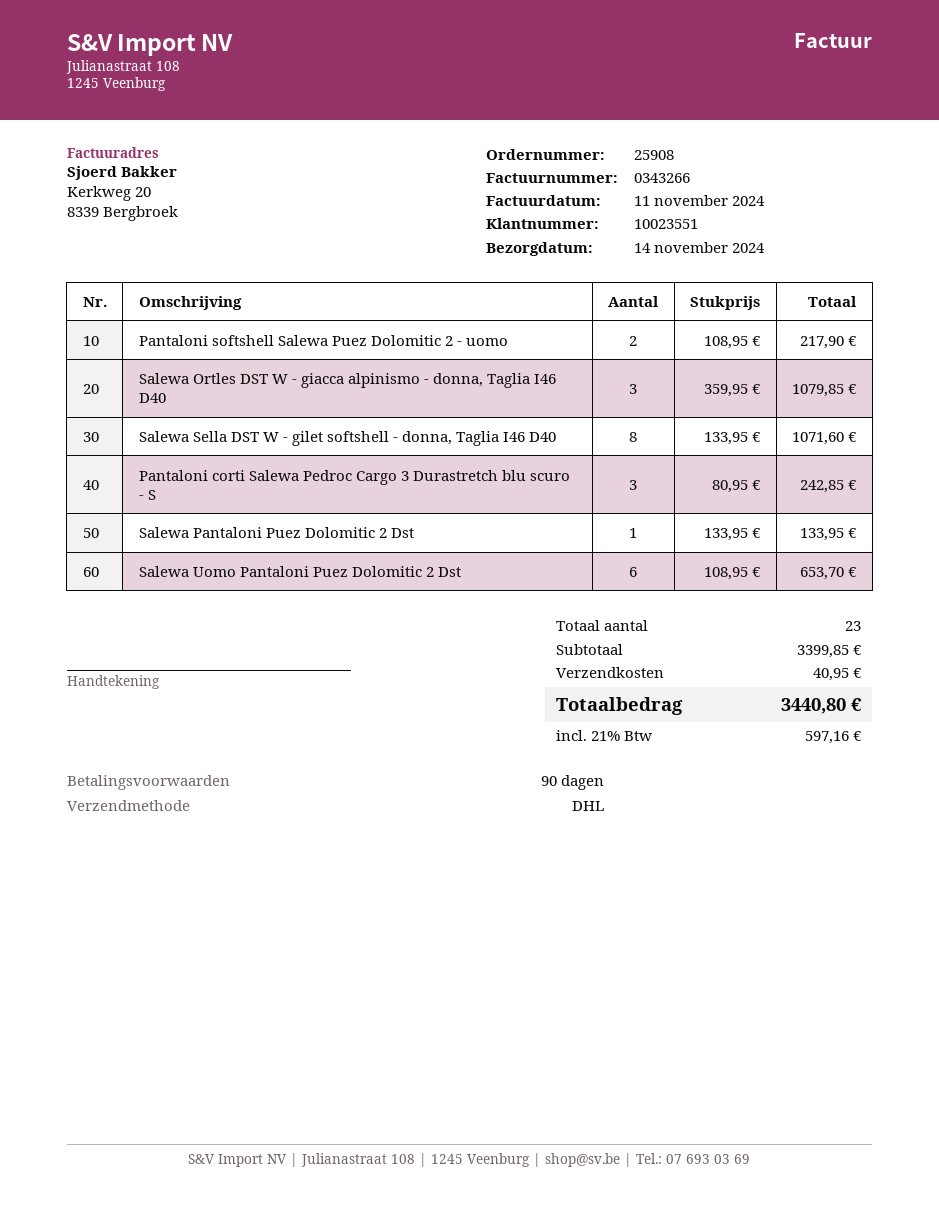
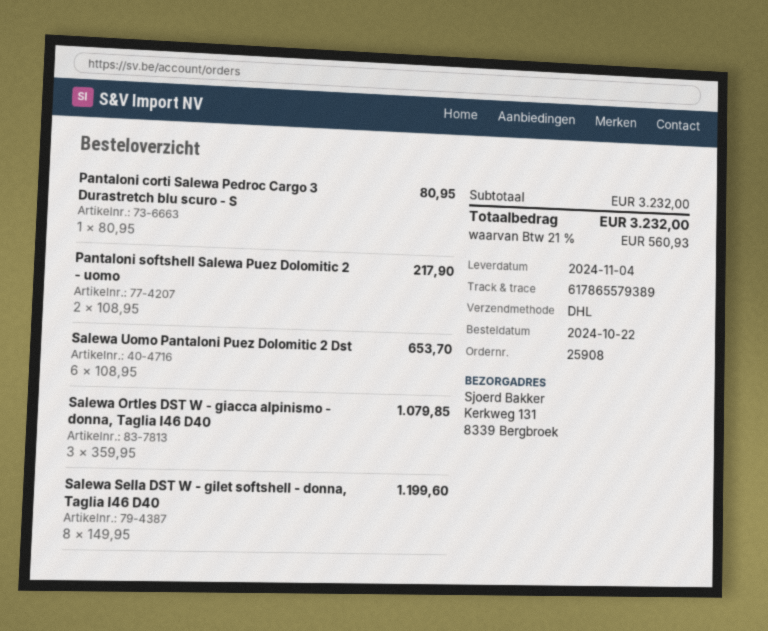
delivery date: 2024-11-14 -> 2024-11-04
Salewa Sella DST W - gilet softshell - donna, Taglia I46 D40: 8 x 133.95 = 1071.60 -> 8 x 149.95 = 1199.60
Pantaloni corti Salewa Pedroc Cargo 3 Durastretch blu scuro - S: 3 x 80.95 = 242.85 -> 1 x 80.95 = 80.95
Salewa Pantaloni Puez Dolomitic 2 Dst: 1 x 133.95 = 133.95 -> none
subtotal: 3399.85 -> 3232.00
shipping: 40.95 -> none
tax: 21% = 597.16 -> 21% = 560.93
total: 3440.80 -> 3232.00

